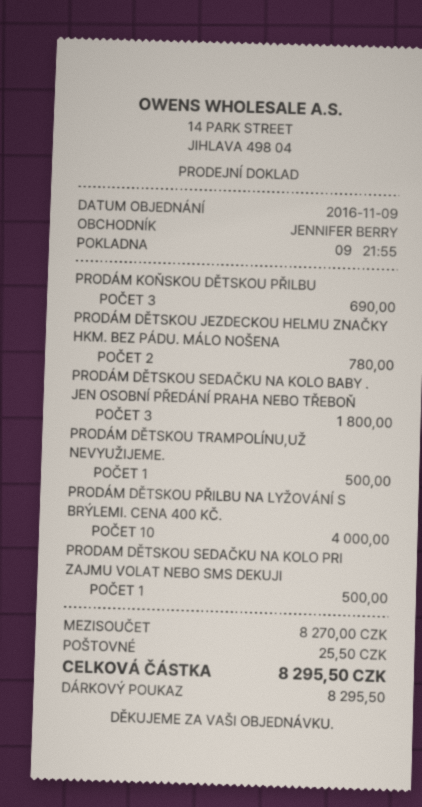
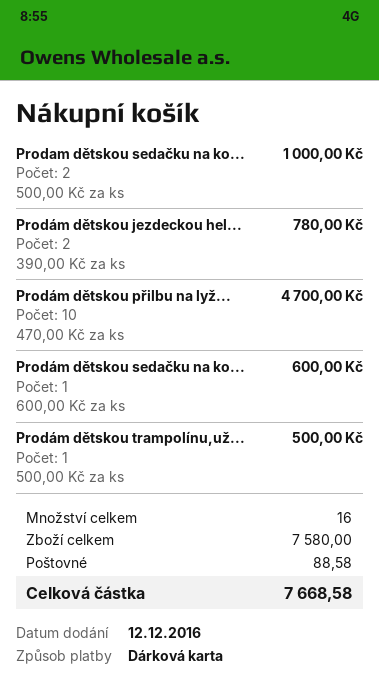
PRODÁM KOŇSKOU DĚTSKOU PŘILBU: 3 for 690.00 -> none
PRODÁM DĚTSKOU SEDAČKU NA KOLO BABY . JEN OSOBNÍ PŘEDÁNÍ PRAHA NEBO TŘEBOŇ: 3 for 1800.00 -> 1 for 600.00
PRODÁM DĚTSKOU PŘILBU NA LYŽOVÁNÍ S BRÝLEMI. CENA 400 KČ.: 10 for 4000.00 -> 10 for 4700.00
PRODAM DĚTSKOU SEDAČKU NA KOLO PRI ZAJMU VOLAT NEBO SMS DEKUJI: 1 for 500.00 -> 2 for 1000.00
subtotal: 8270.00 -> 7580.00
shipping: 25.50 -> 88.58
total: 8295.50 -> 7668.58

